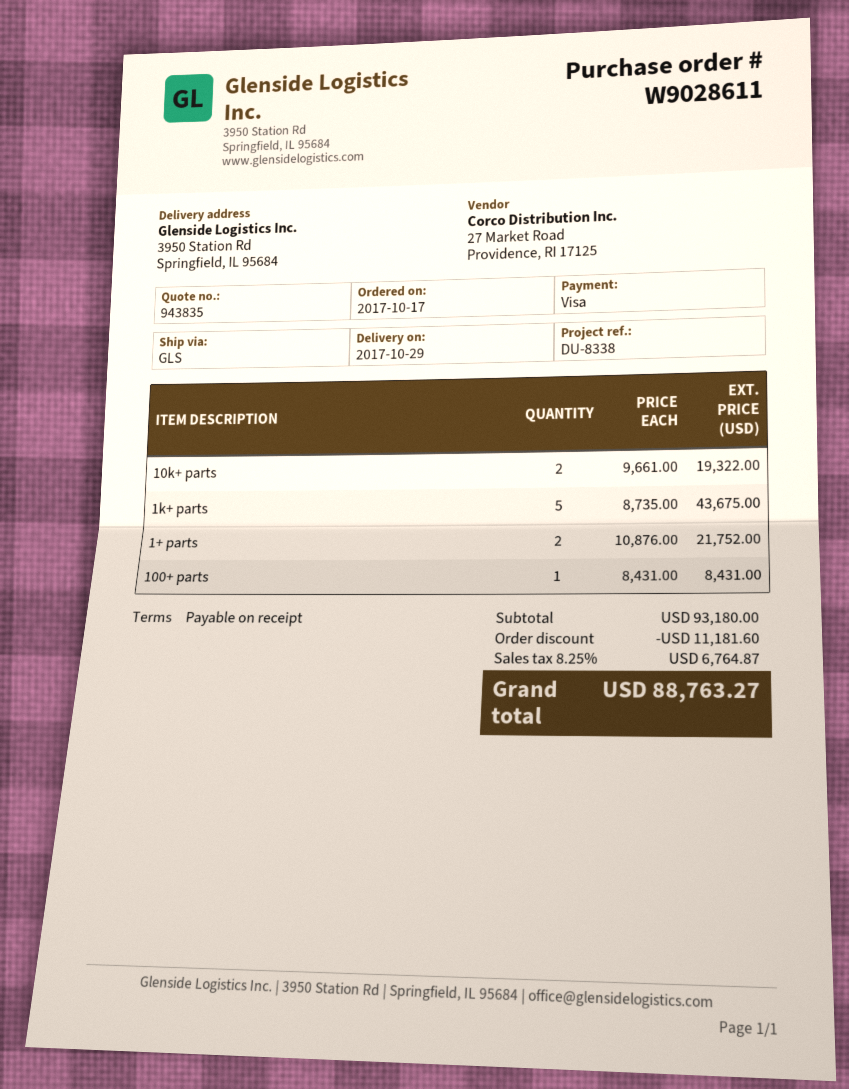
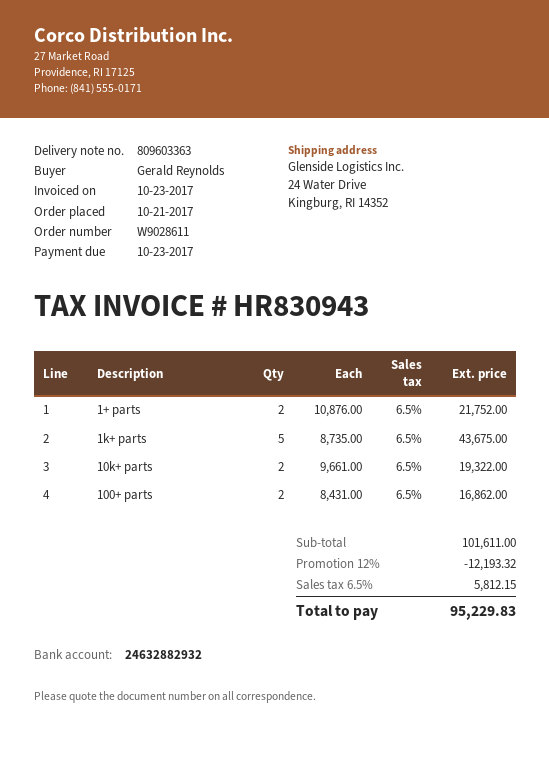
order date: 2017-10-17 -> 2017-10-21
ship to: 3950 Station Rd, Springfield, IL 95684 -> 24 Water Drive, Kingburg, RI 14352
100+ parts: 1 x 8431.00 = 8431.00 -> 2 x 8431.00 = 16862.00
subtotal: 93180.00 -> 101611.00
discount: 11181.60 -> 12193.32
tax: 8.25% = 6764.87 -> 6.5% = 5812.15
total: 88763.27 -> 95229.83

